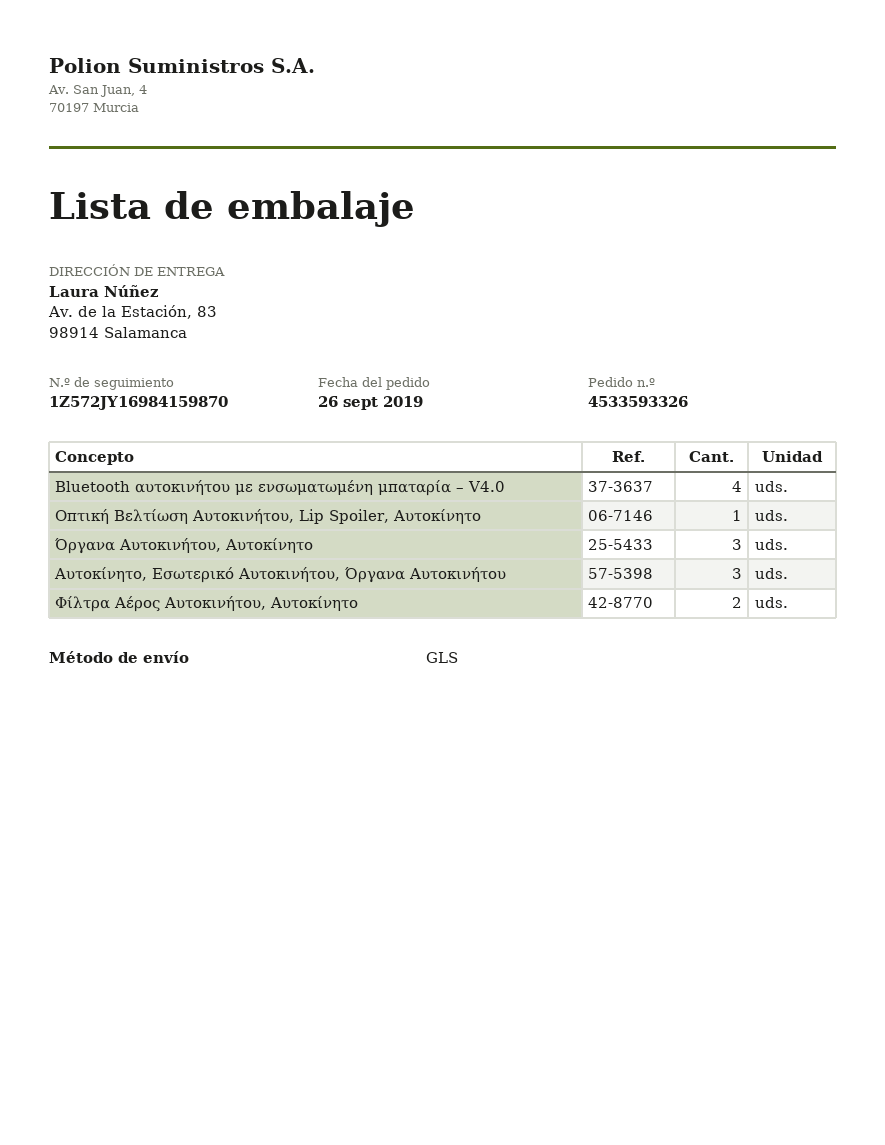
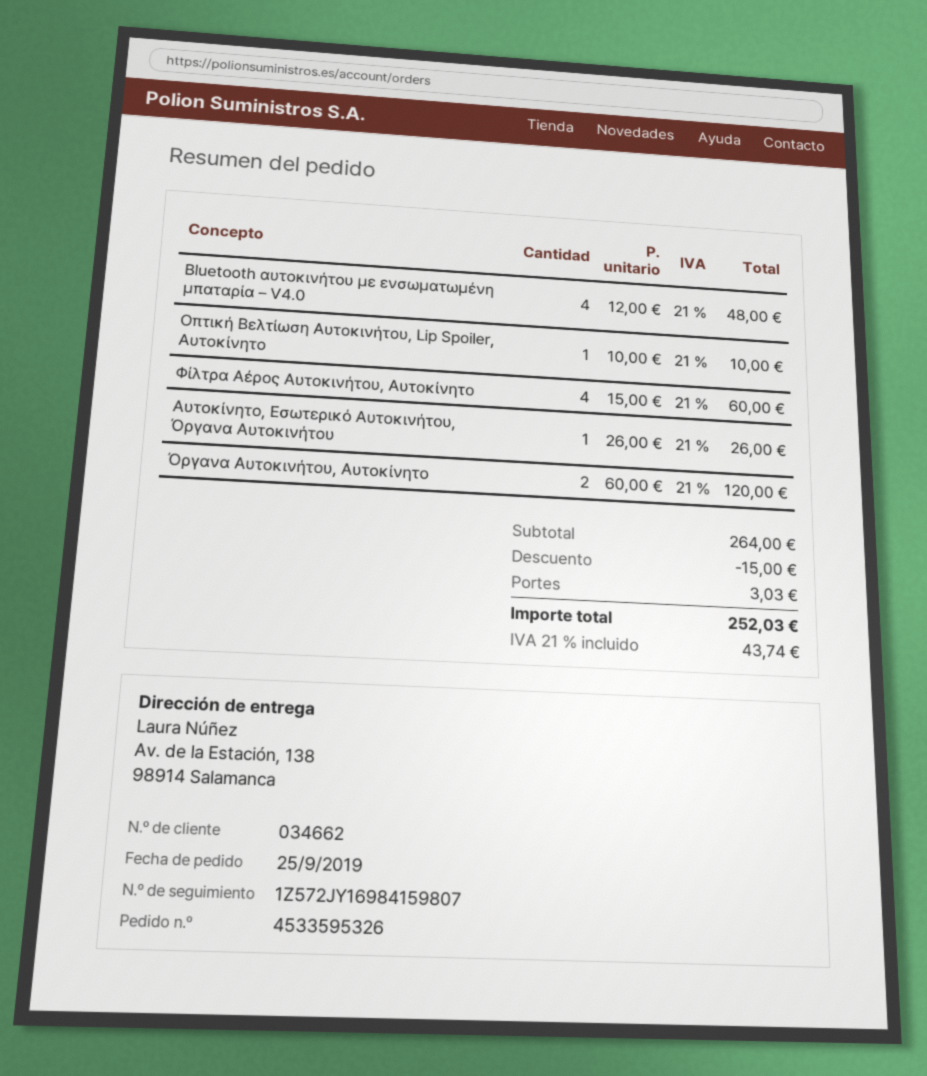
order number: 4533593326 -> 4533595326
order date: 2019-09-26 -> 2019-09-25
tracking number: 1Z572JY16984159870 -> 1Z572JY16984159807
ship to: Av. de la Estación, 83, 98914 Salamanca -> Av. de la Estación, 138, 98914 Salamanca
Όργανα Αυτοκινήτου, Αυτοκίνητο: 3 -> 2
Αυτοκίνητο, Εσωτερικό Αυτοκινήτου, Όργανα Αυτοκινήτου: 3 -> 1
Φίλτρα Αέρος Αυτοκινήτου, Αυτοκίνητο: 2 -> 4

